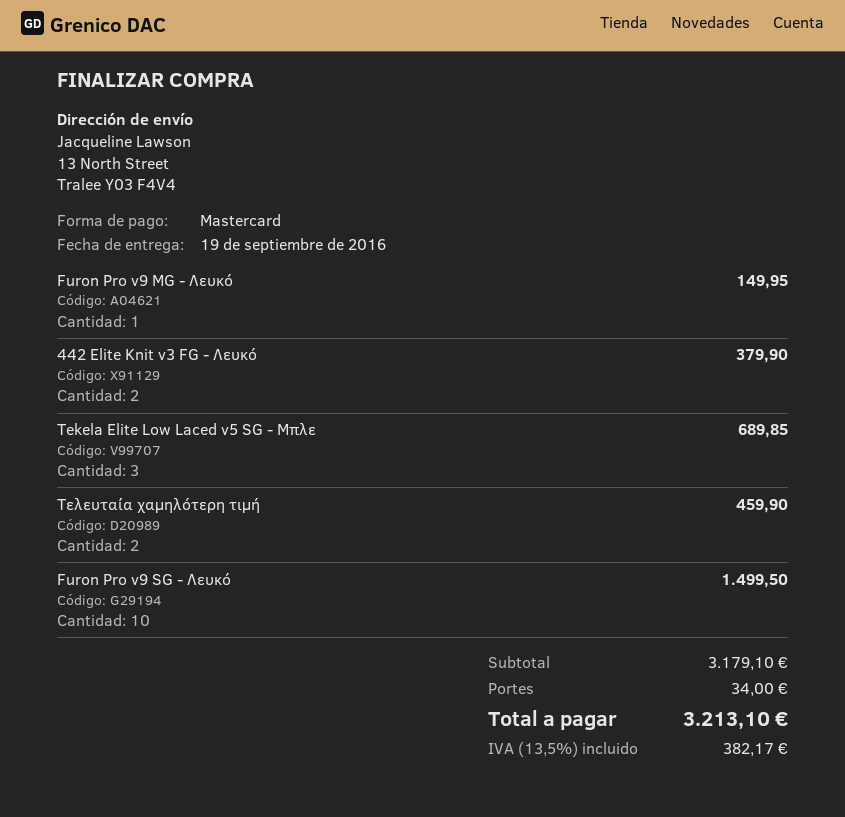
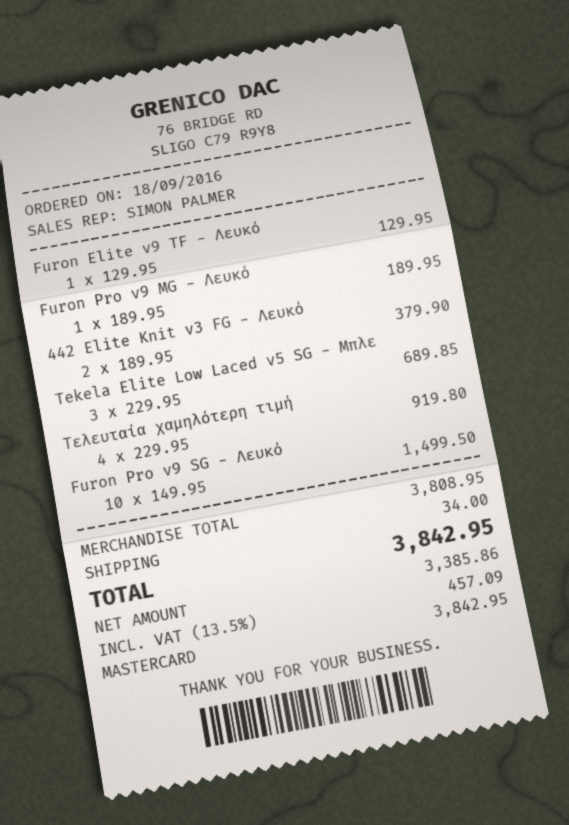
Furon Pro v9 MG - Λευκό: 1 for 149.95 -> 1 for 189.95
Τελευταία χαμηλότερη τιμή: 2 for 459.90 -> 4 for 919.80
Furon Elite v9 TF - Λευκό: none -> 1 for 129.95
subtotal: 3179.10 -> 3808.95
tax: 13.5% = 382.17 -> 13.5% = 457.09
total: 3213.10 -> 3842.95

